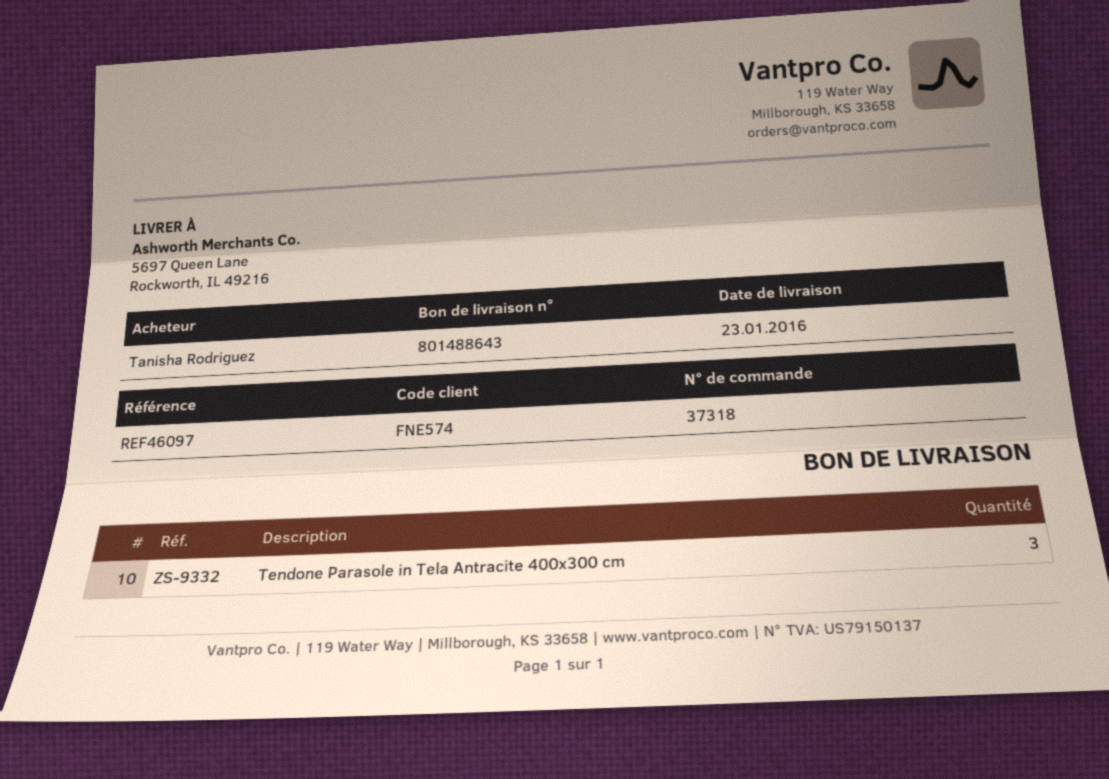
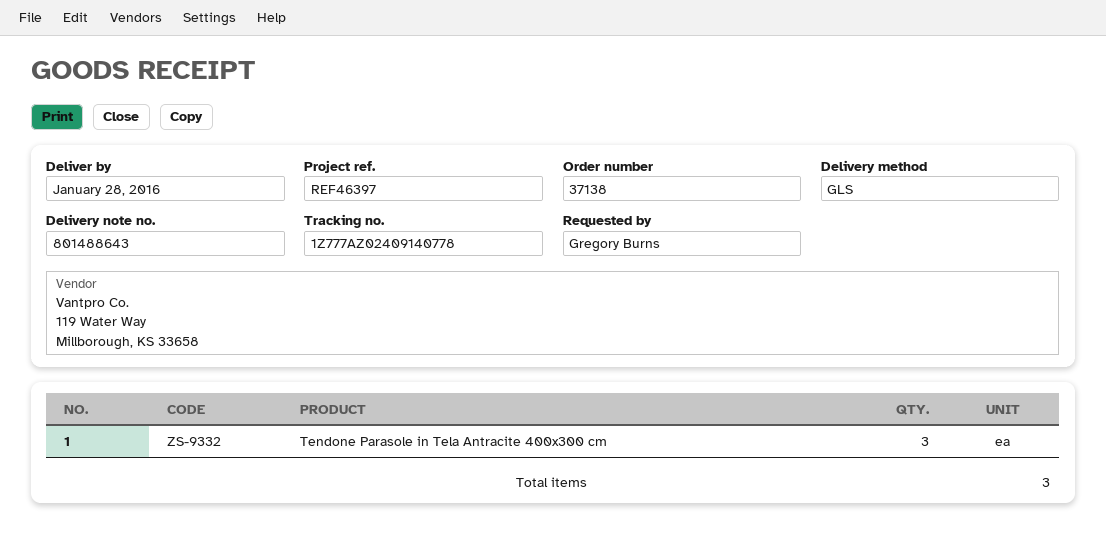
order number: 37318 -> 37138
delivery date: 2016-01-23 -> 2016-01-28
reference: REF46097 -> REF46397
ordered by: Tanisha Rodriguez -> Gregory Burns

